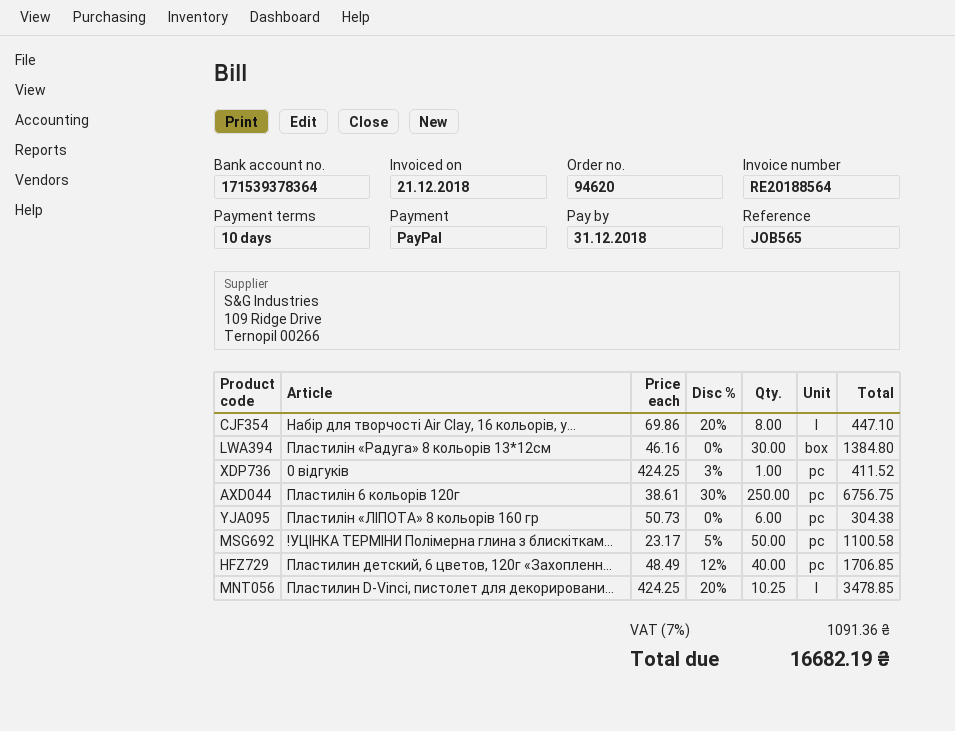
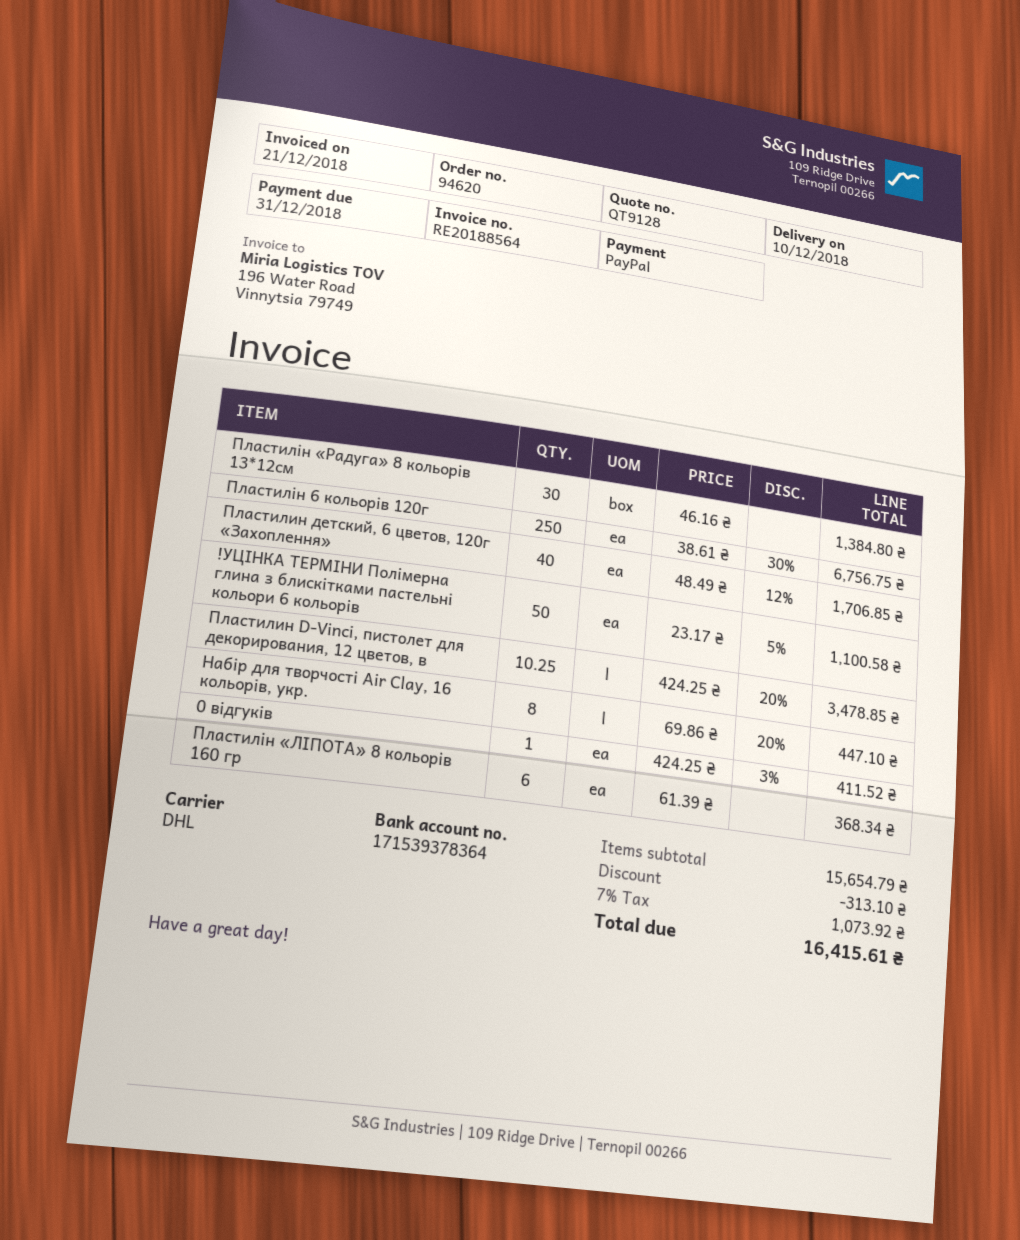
Пластилін «ЛІПОТА» 8 кольорів 160 гр: 6 x 50.73 = 304.38 -> 6 x 61.39 = 368.34
discount: none -> 313.10
tax: 7% = 1091.36 -> 7% = 1073.92
total: 16682.19 -> 16415.61

